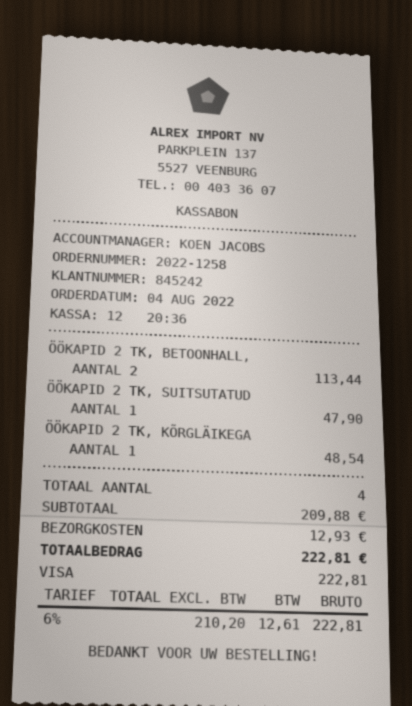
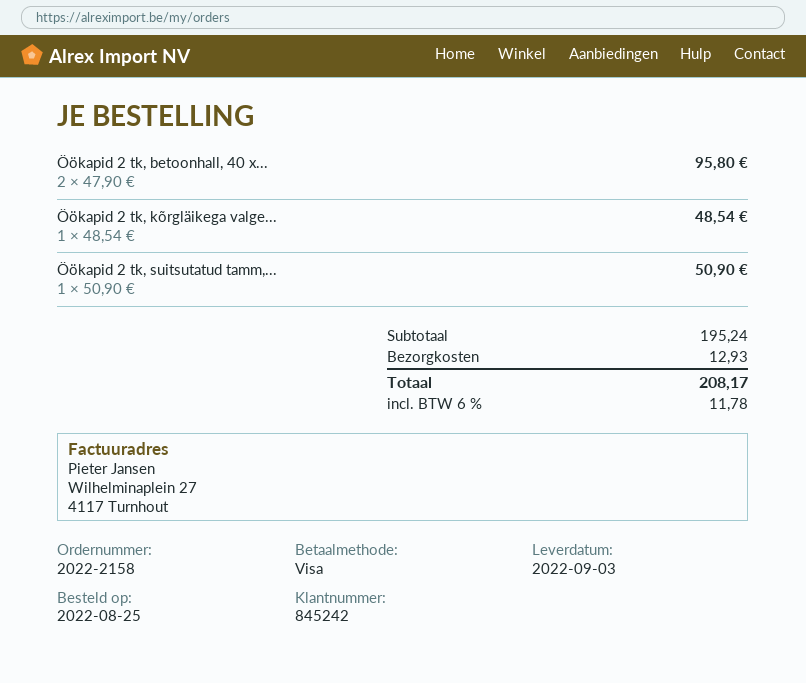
order number: 2022-1258 -> 2022-2158
order date: 2022-08-04 -> 2022-08-25
ÖÖKAPID 2 TK, BETOONHALL,: 2 for 113.44 -> 2 for 95.80
ÖÖKAPID 2 TK, SUITSUTATUD: 1 for 47.90 -> 1 for 50.90
subtotal: 209.88 -> 195.24
tax: 6% = 12.61 -> 6% = 11.78
total: 222.81 -> 208.17

